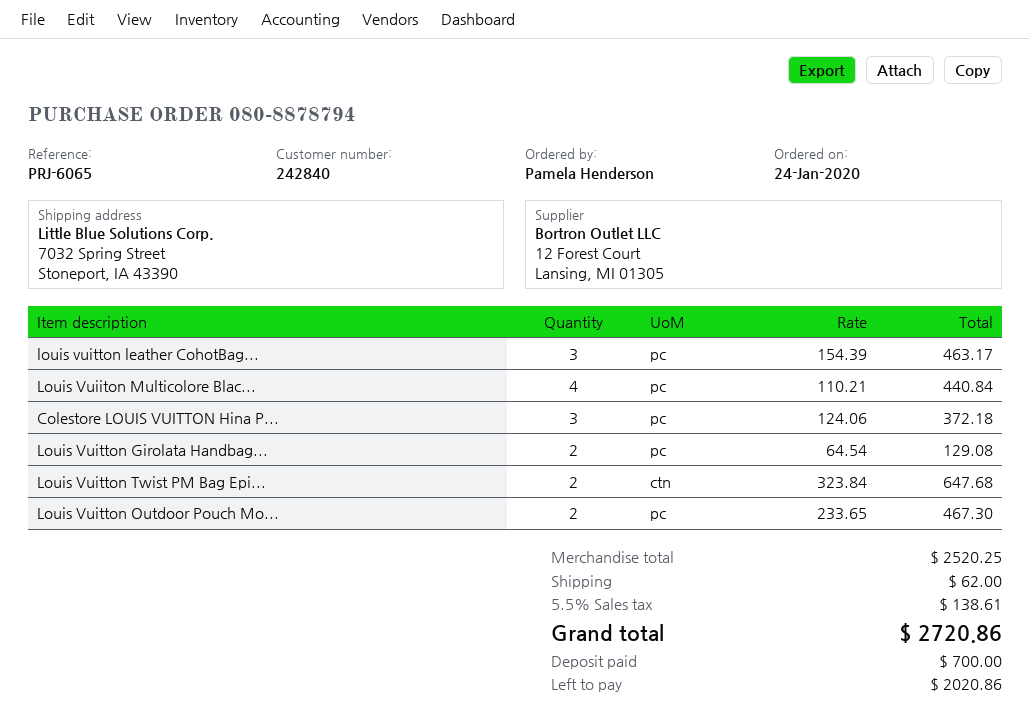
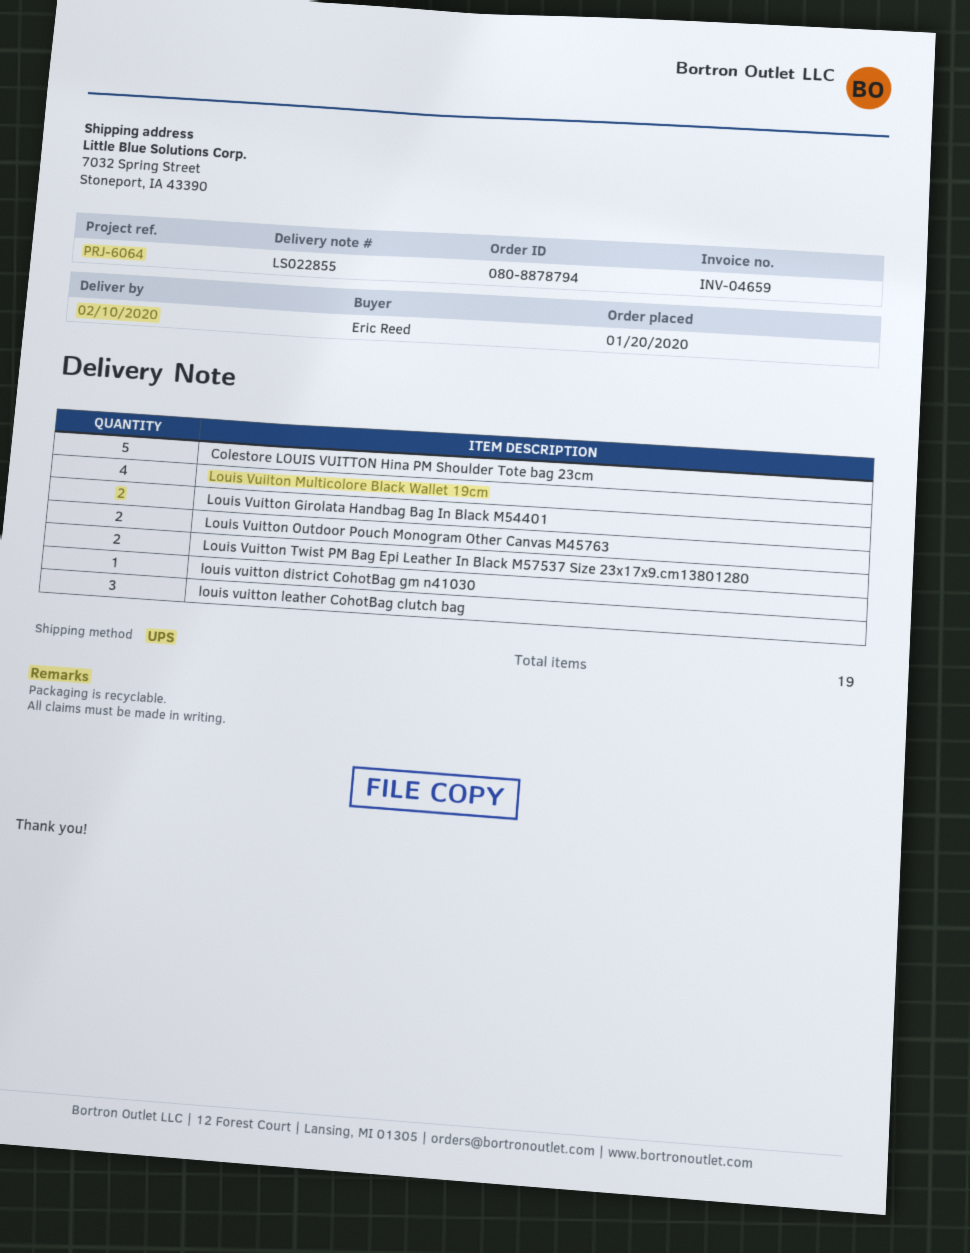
order date: 2020-01-24 -> 2020-01-20
reference: PRJ-6065 -> PRJ-6064
ordered by: Pamela Henderson -> Eric Reed
Colestore LOUIS VUITTON Hina P...: 3 -> 5
louis vuitton district CohotBag gm n41030: none -> 1

